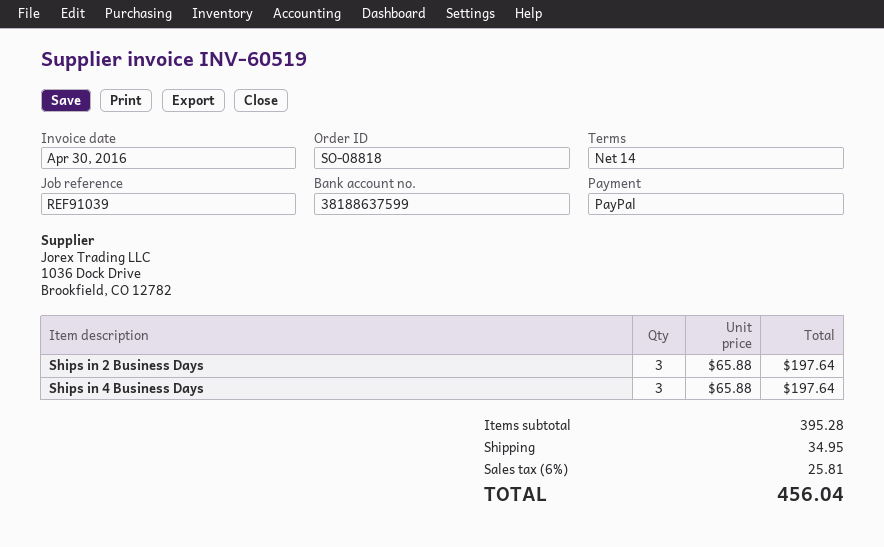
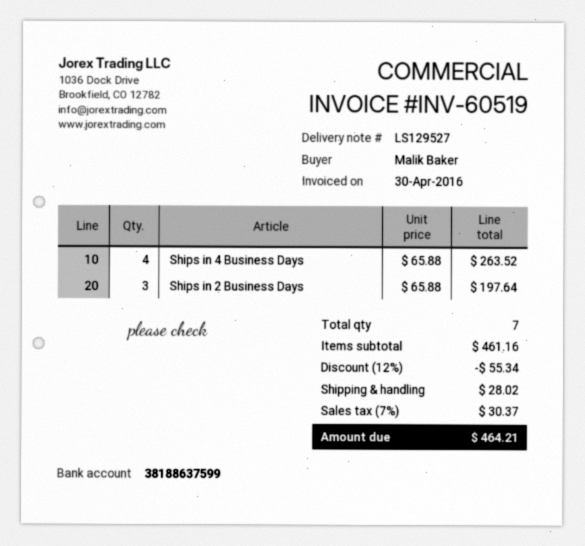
Ships in 4 Business Days: 3 x 65.88 = 197.64 -> 4 x 65.88 = 263.52
subtotal: 395.28 -> 461.16
discount: none -> 12% = 55.34
shipping: 34.95 -> 28.02
tax: 6% = 25.81 -> 7% = 30.37
total: 456.04 -> 464.21

